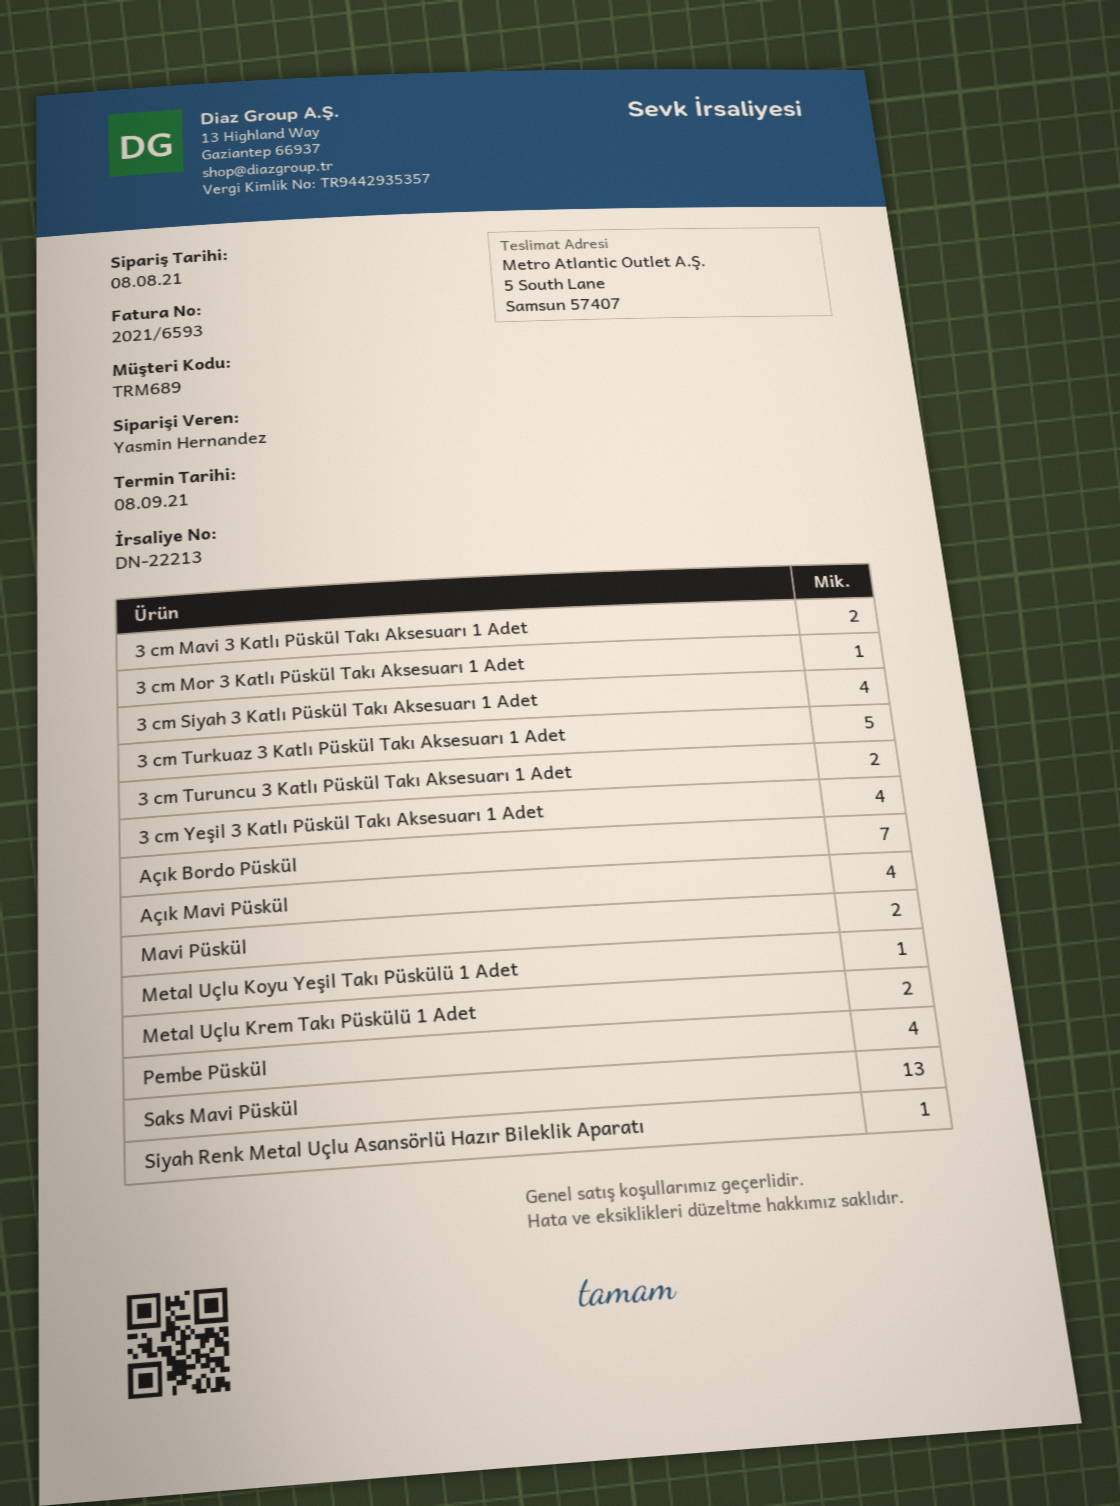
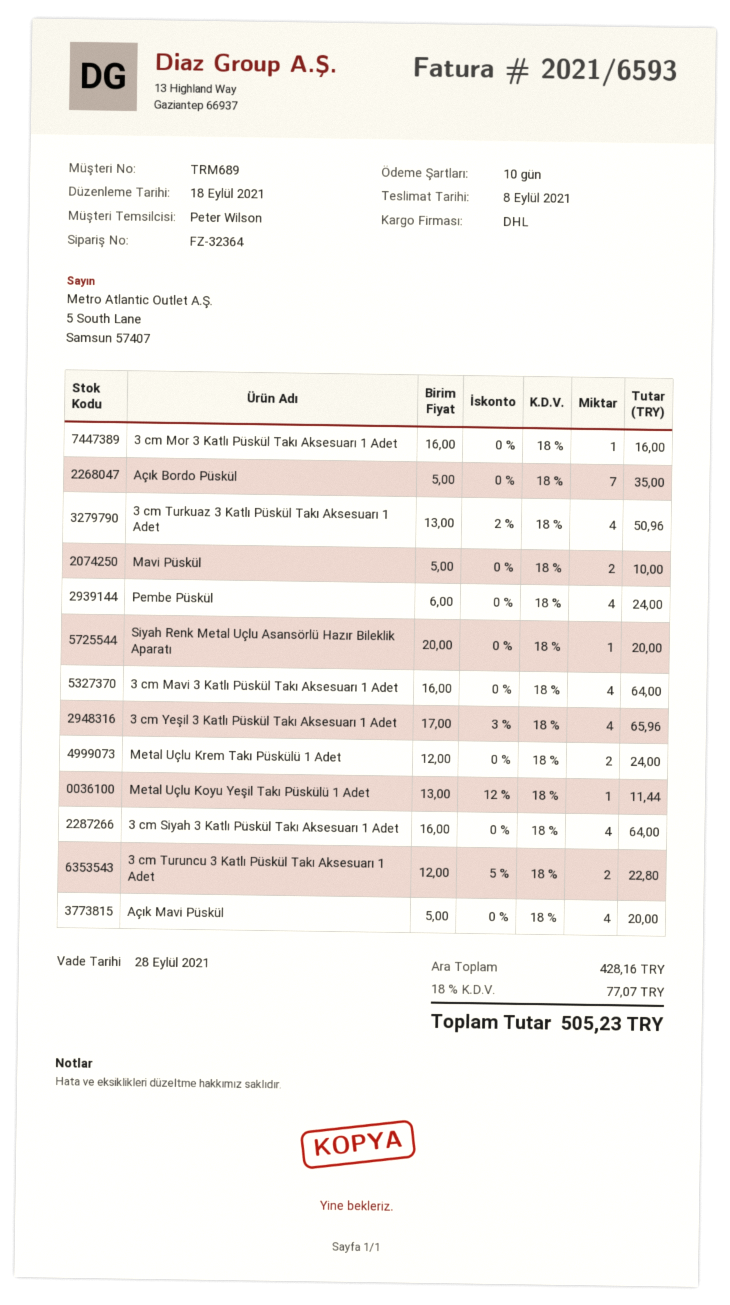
3 cm Mavi 3 Katlı Püskül Takı Aksesuarı 1 Adet: 2 -> 4
3 cm Turkuaz 3 Katlı Püskül Takı Aksesuarı 1 Adet: 5 -> 4
Saks Mavi Püskül: 13 -> none

